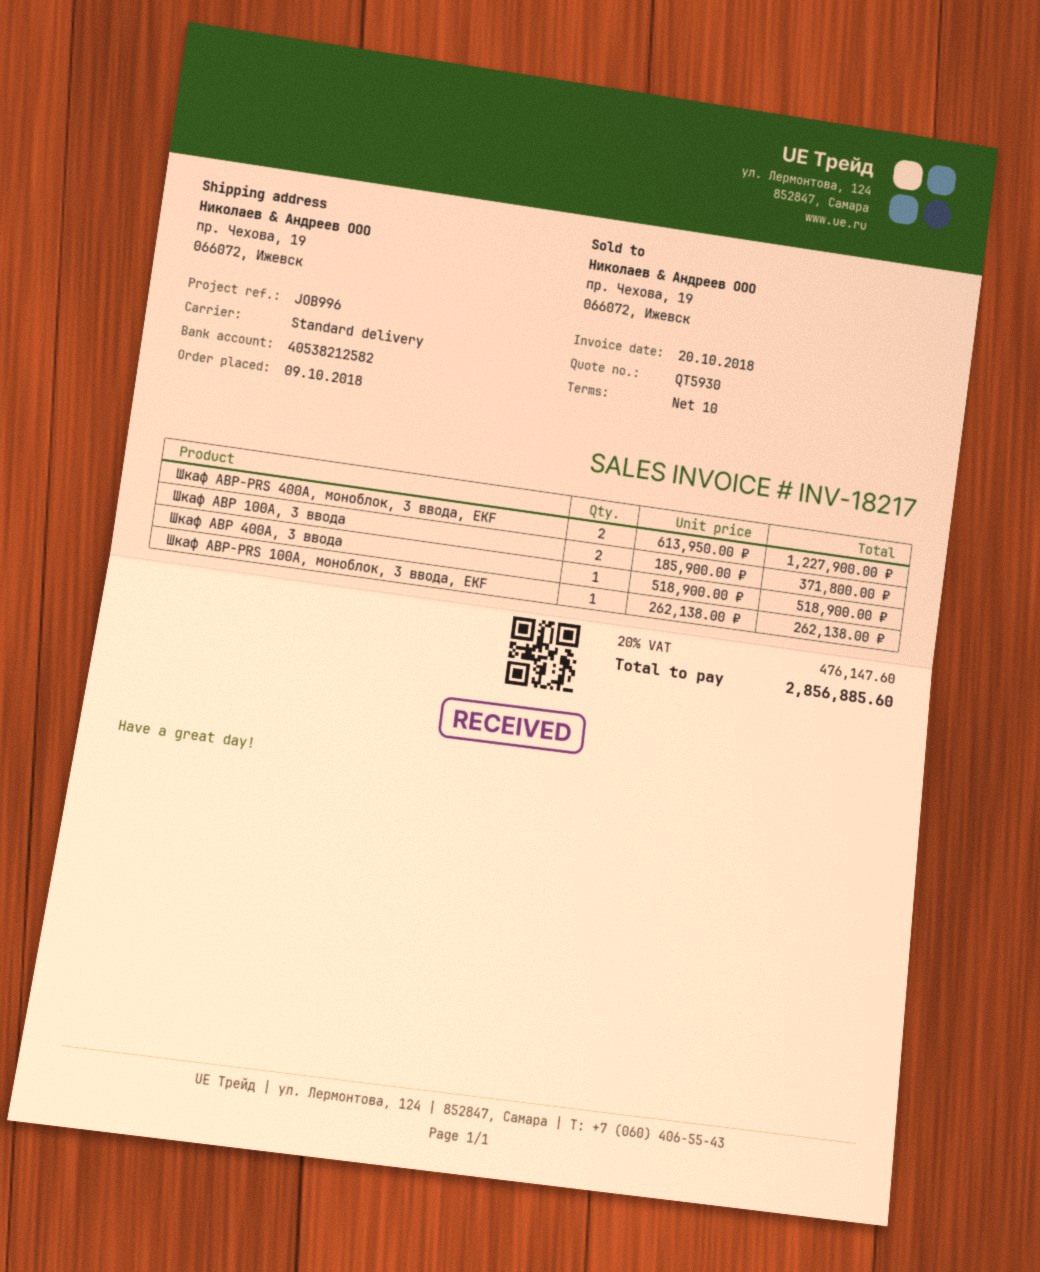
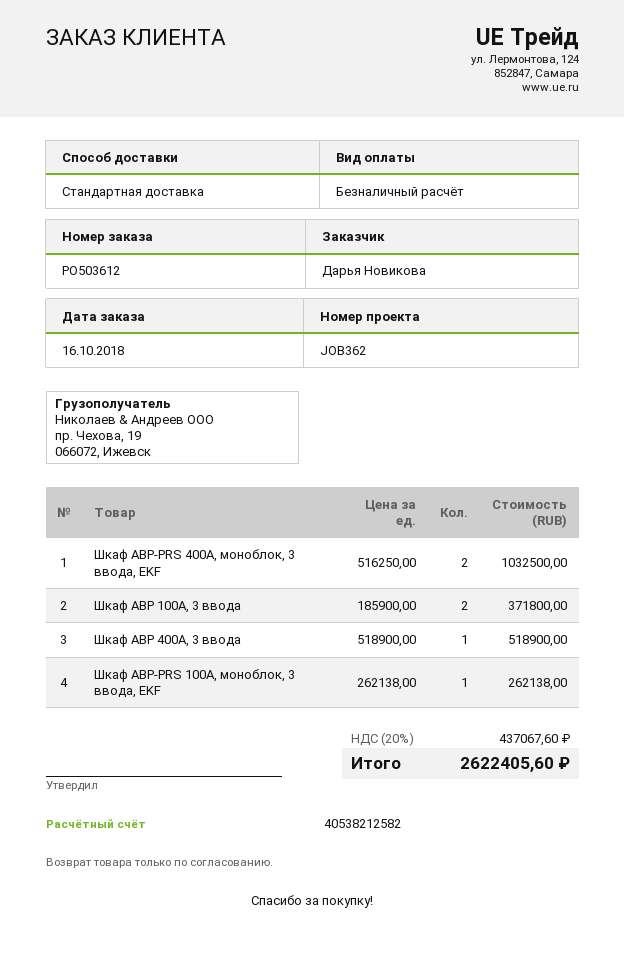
order date: 2018-10-09 -> 2018-10-16
reference: JOB996 -> JOB362
Шкаф АВР-PRS 400А, моноблок, 3 ввода, EKF: 2 x 613950.00 = 1227900.00 -> 2 x 516250.00 = 1032500.00
tax: 20% = 476147.60 -> 20% = 437067.60
total: 2856885.60 -> 2622405.60

